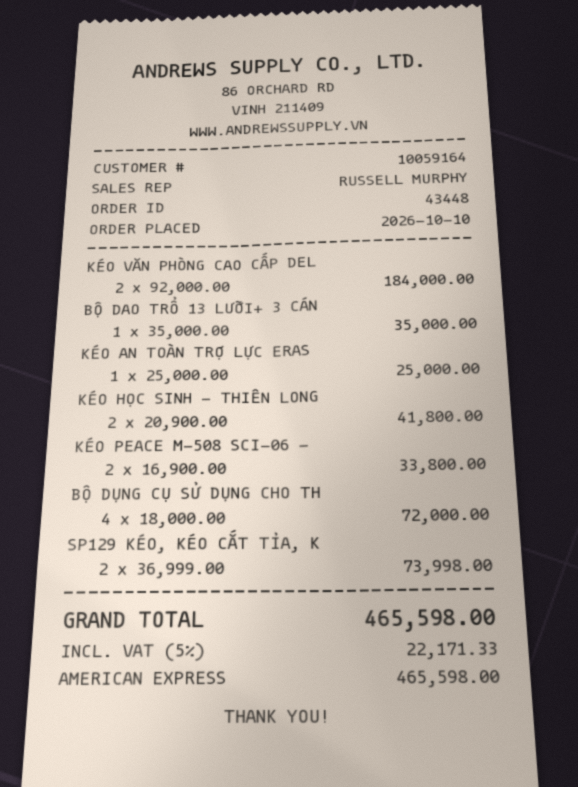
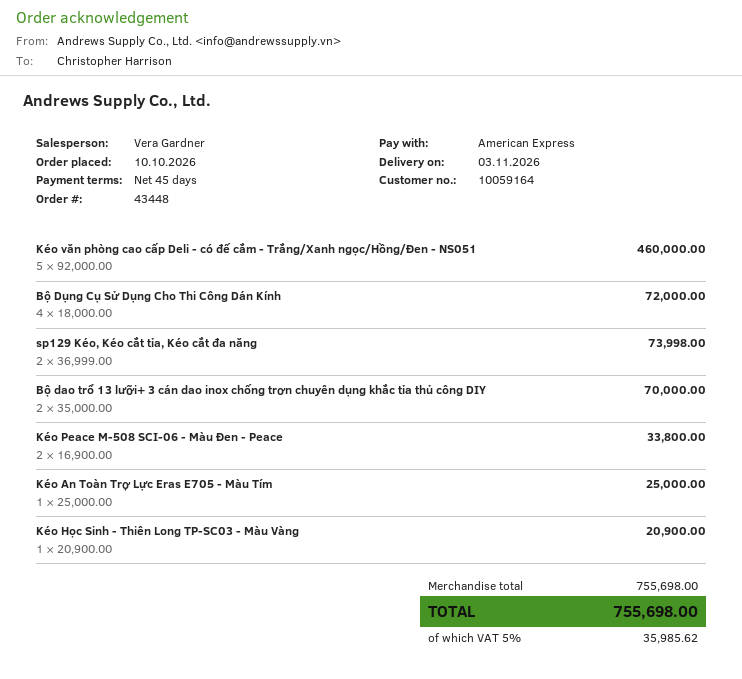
sales rep: RUSSELL MURPHY -> Vera Gardner
KÉO VĂN PHÒNG CAO CẤP DEL: 2 x 92000.00 = 184000.00 -> 5 x 92000.00 = 460000.00
BỘ DAO TRỔ 13 LƯỠI+ 3 CÁN: 1 x 35000.00 = 35000.00 -> 2 x 35000.00 = 70000.00
KÉO HỌC SINH - THIÊN LONG: 2 x 20900.00 = 41800.00 -> 1 x 20900.00 = 20900.00
tax: 5% = 22171.33 -> 5% = 35985.62
total: 465598.00 -> 755698.00

